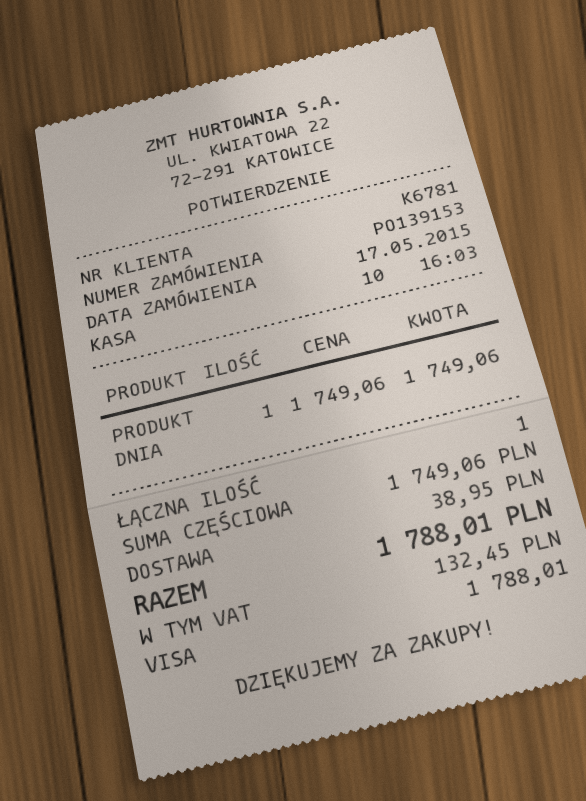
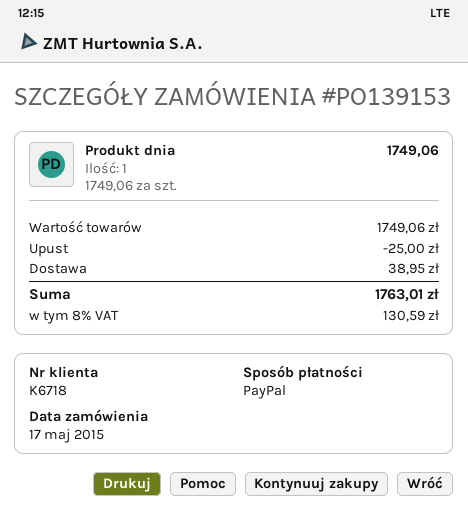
customer number: K6781 -> K6718
payment method: Visa -> PayPal
discount: none -> 25.00
tax: 132.45 -> 130.59
total: 1788.01 -> 1763.01

